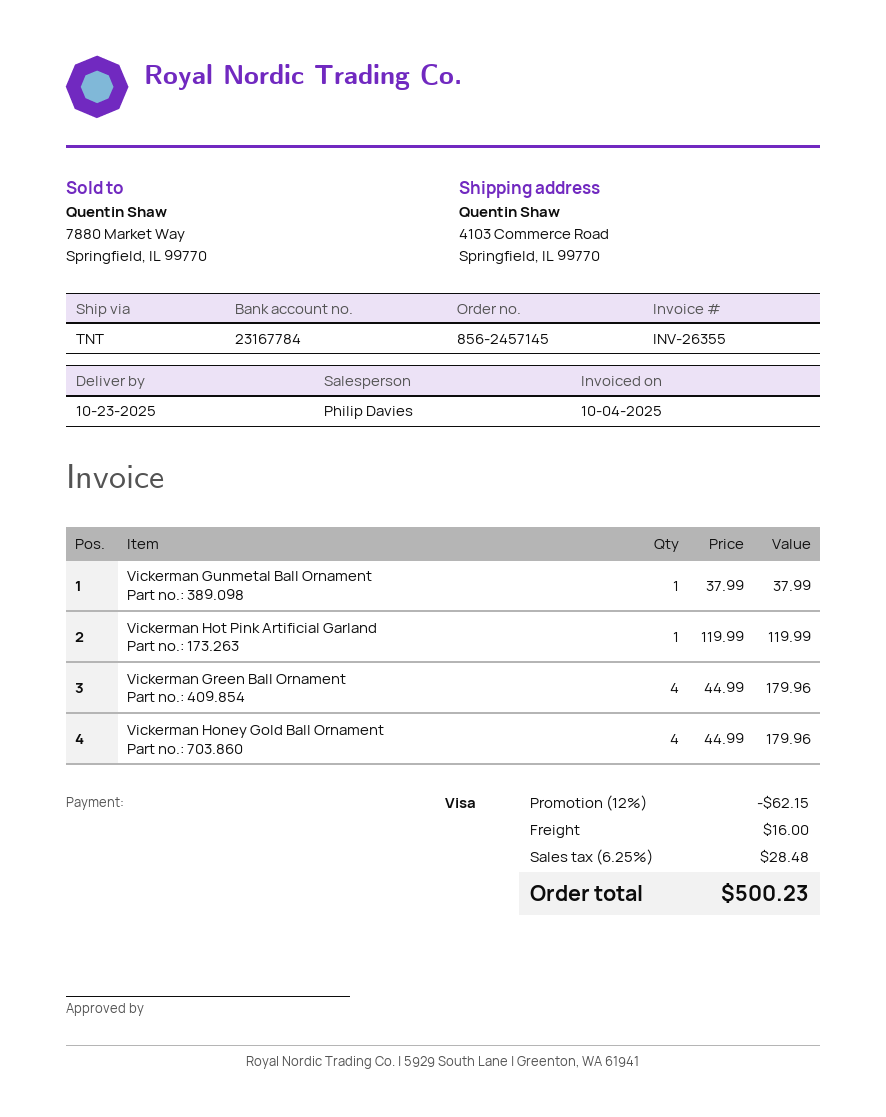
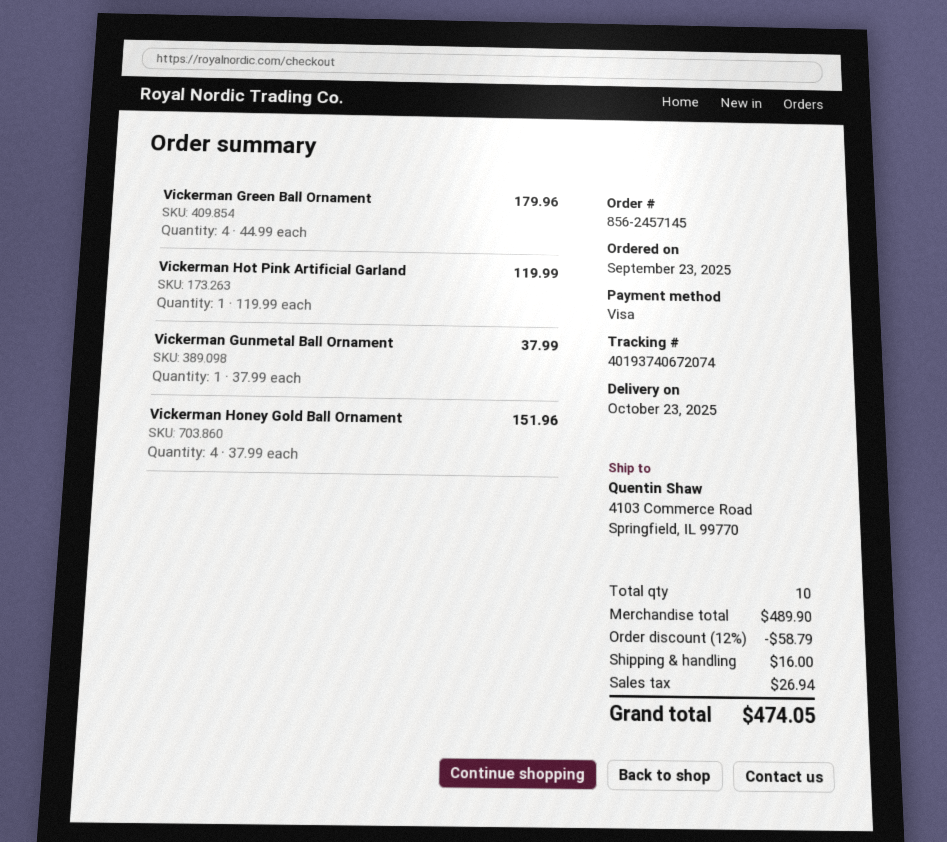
Vickerman Honey Gold Ball Ornament: 4 x 44.99 = 179.96 -> 4 x 37.99 = 151.96
discount: 12% = 62.15 -> 12% = 58.79
tax: 28.48 -> 26.94
total: 500.23 -> 474.05

